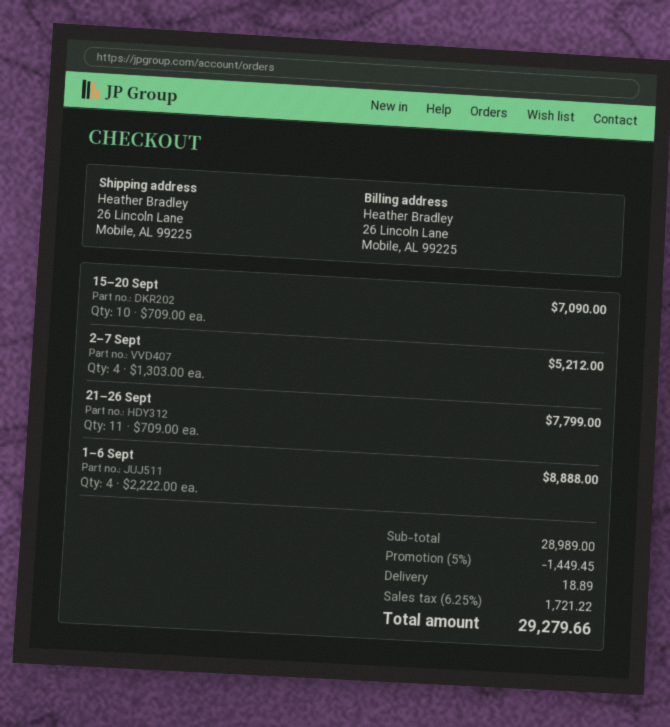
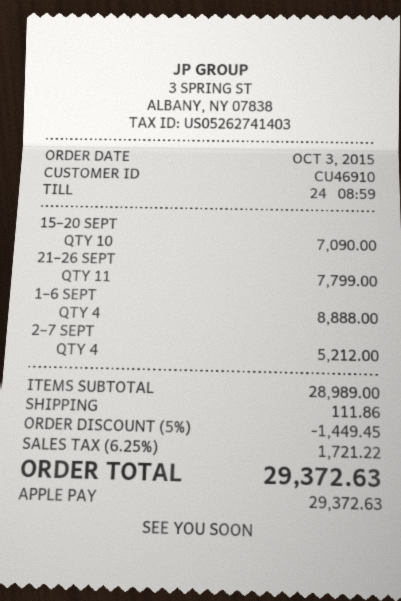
shipping: 18.89 -> 111.86
total: 29279.66 -> 29372.63

